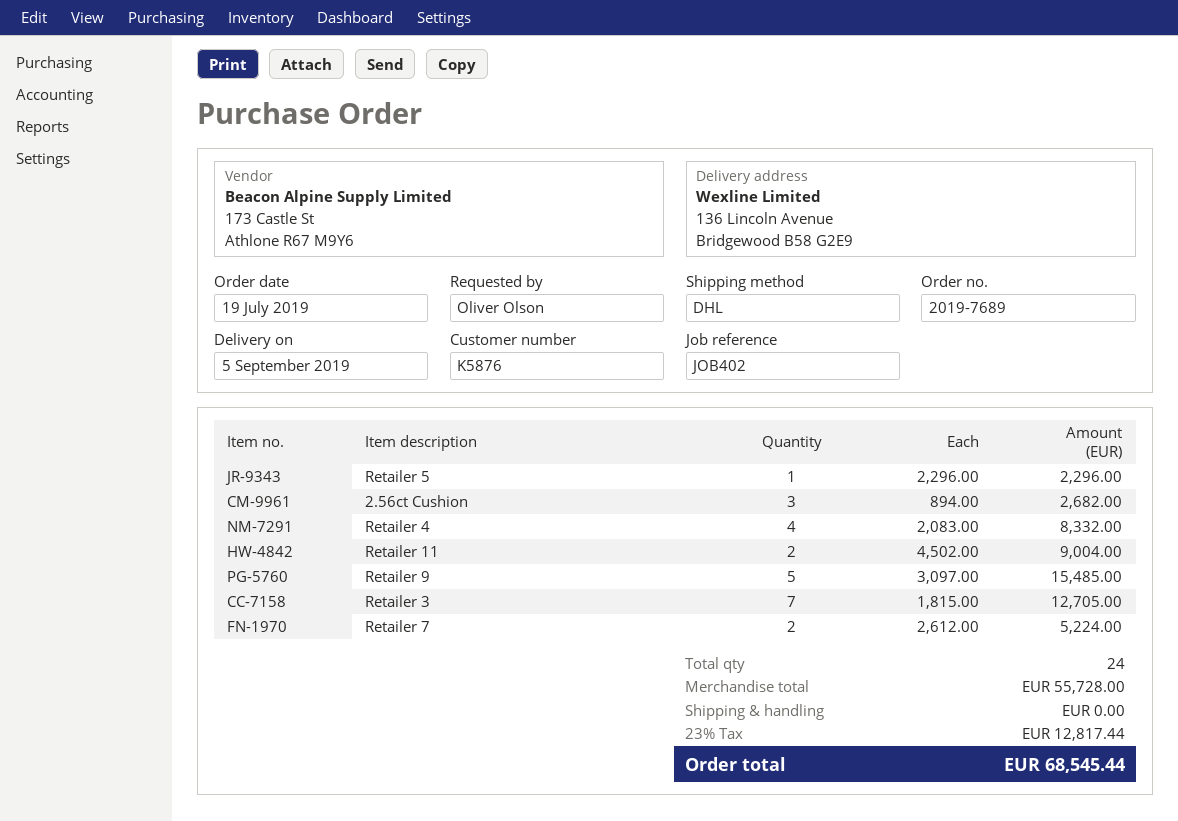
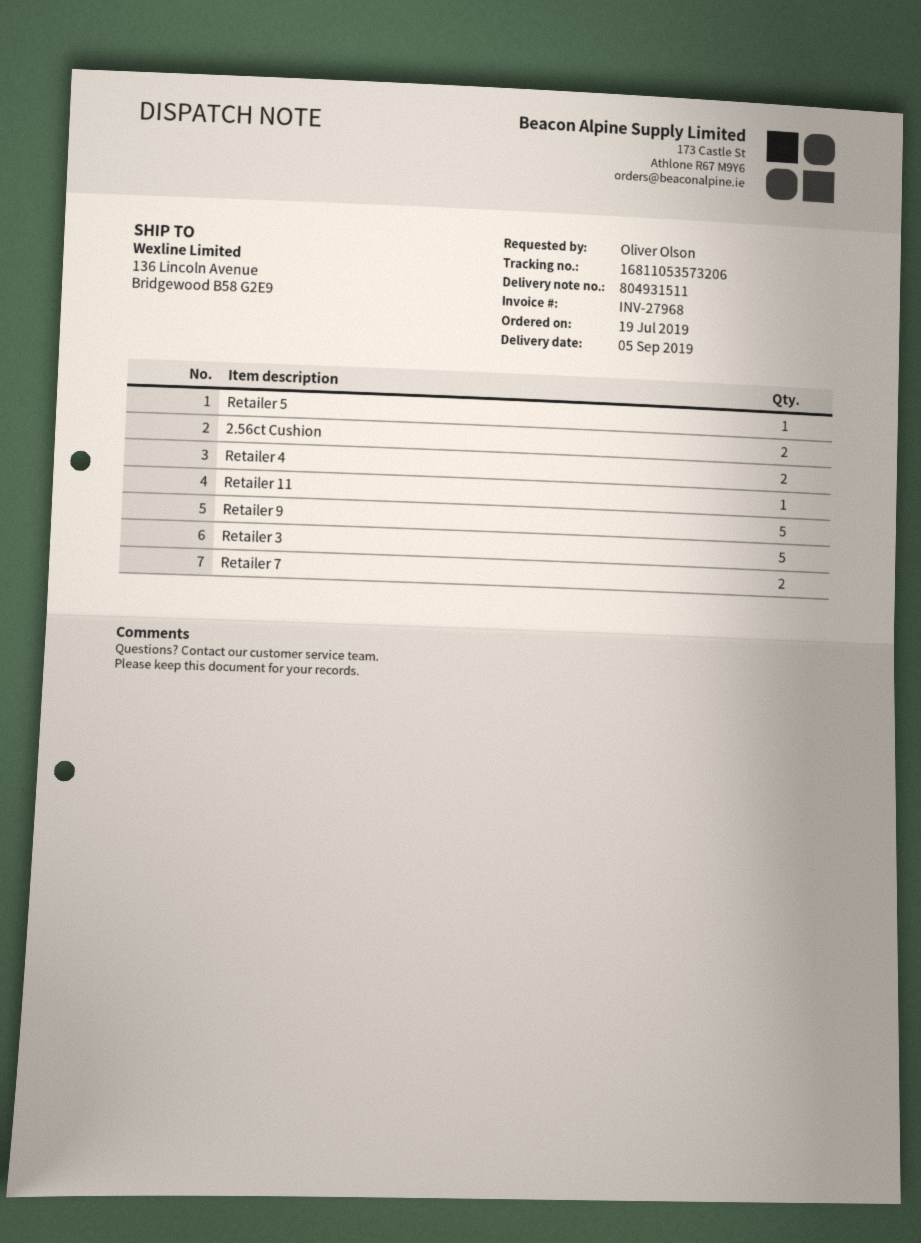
2.56ct Cushion: 3 -> 2
Retailer 4: 4 -> 2
Retailer 11: 2 -> 1
Retailer 3: 7 -> 5

